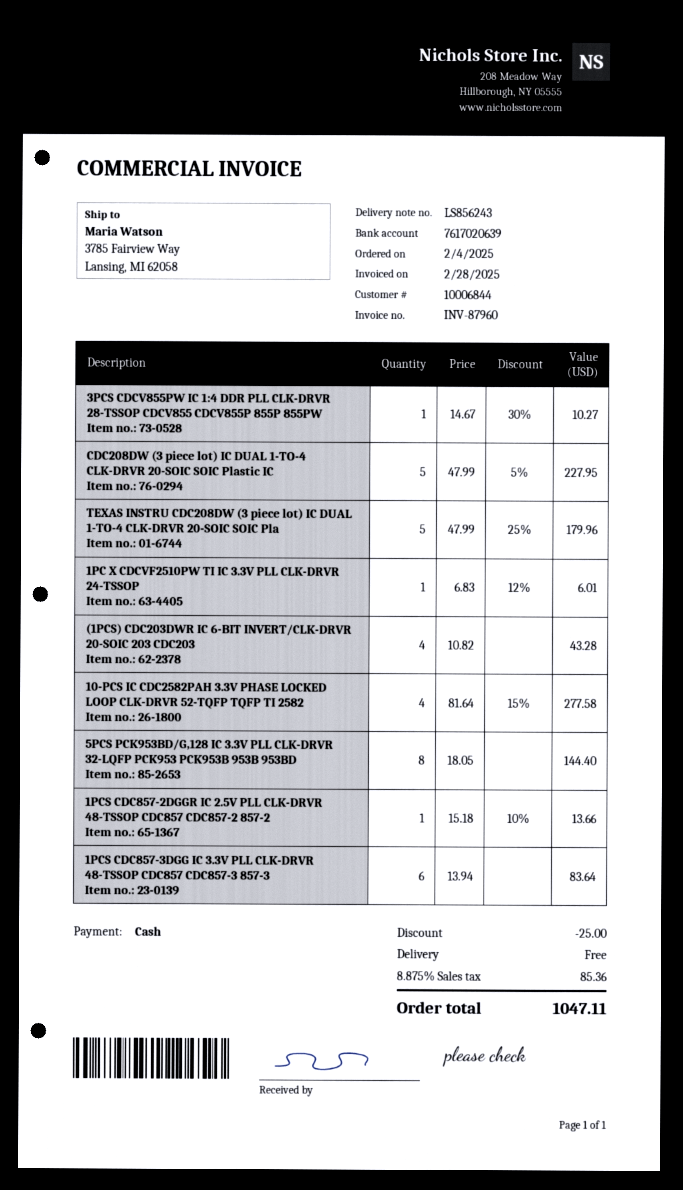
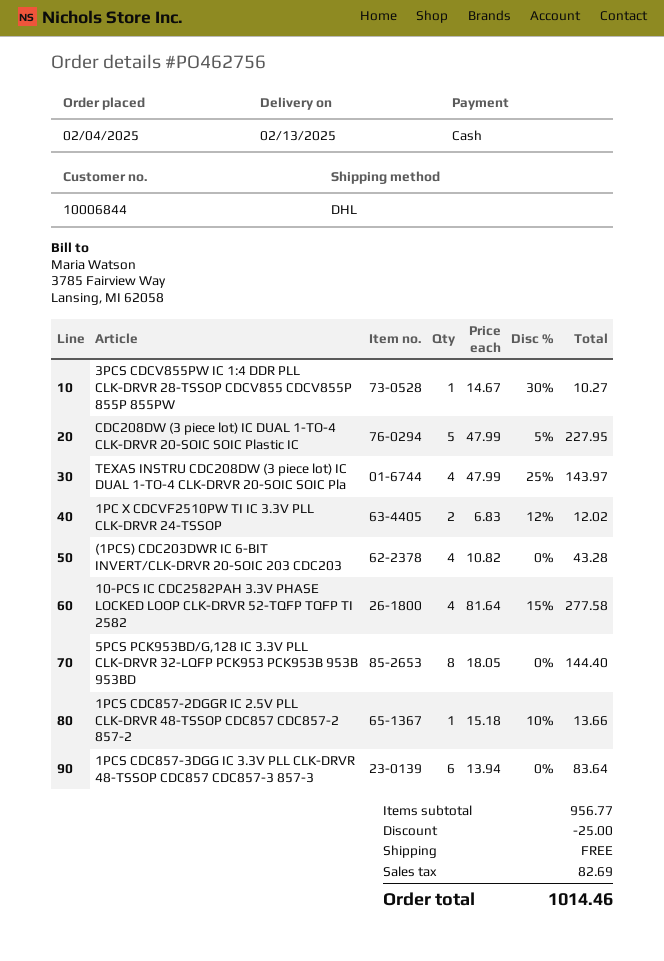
TEXAS INSTRU CDC208DW (3 piece lot) IC DUAL 1-TO-4 CLK-DRVR 20-SOIC SOIC Pla: 5 x 47.99 - 25% = 179.96 -> 4 x 47.99 - 25% = 143.97
1PC X CDCVF2510PW TI IC 3.3V PLL CLK-DRVR 24-TSSOP: 1 x 6.83 - 12% = 6.01 -> 2 x 6.83 - 12% = 12.02
tax: 85.36 -> 82.69
total: 1047.11 -> 1014.46

